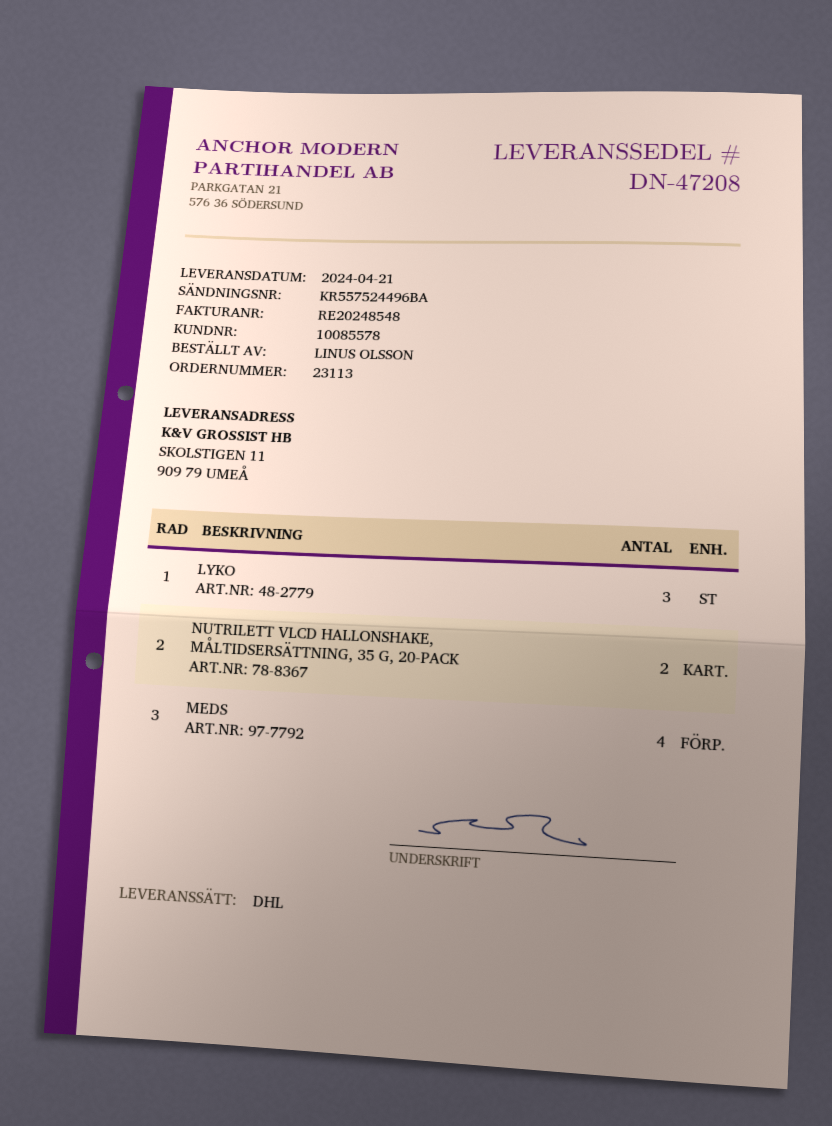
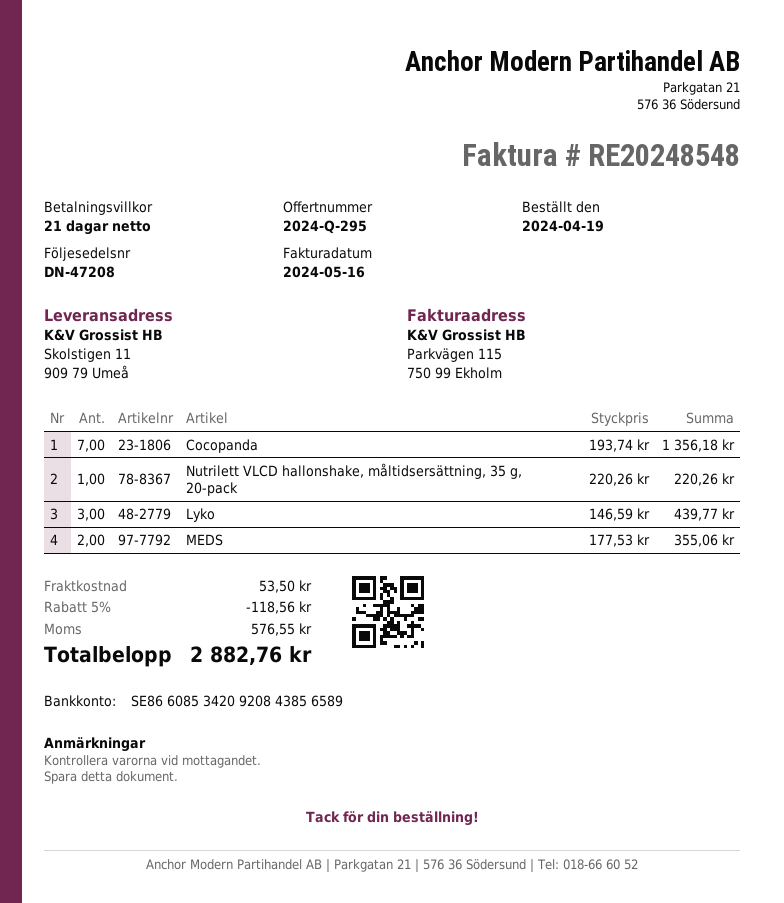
NUTRILETT VLCD HALLONSHAKE, MÅLTIDSERSÄTTNING, 35 G, 20-PACK: 2 -> 1
MEDS: 4 -> 2
Cocopanda: none -> 7

